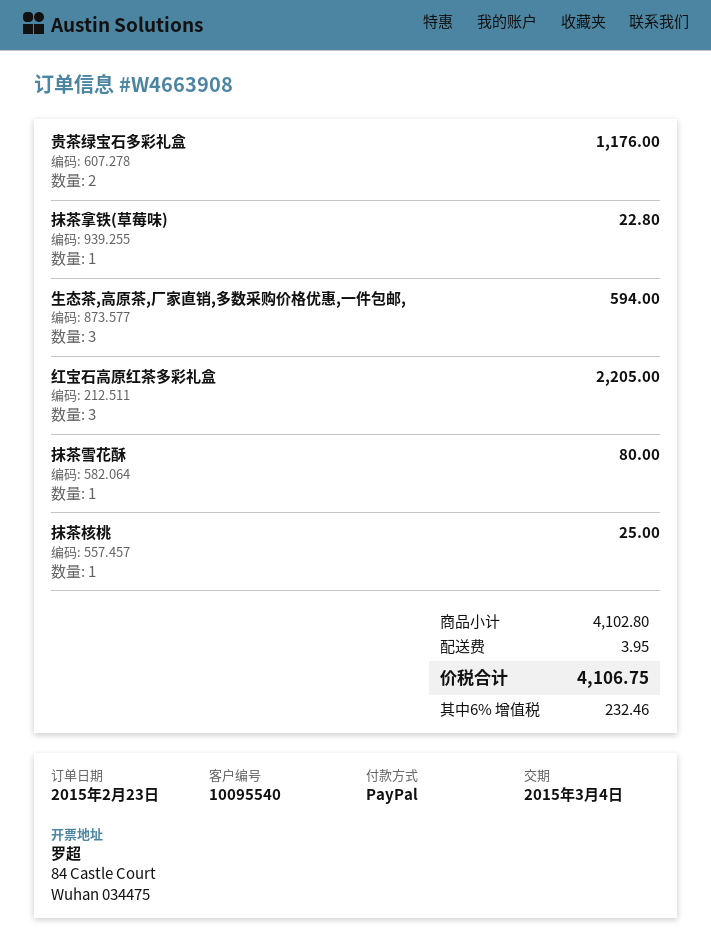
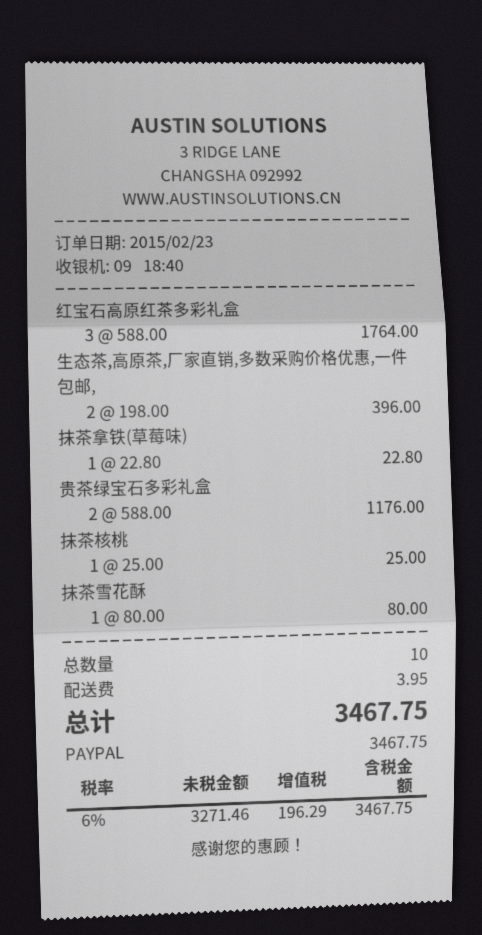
生态茶,高原茶,厂家直销,多数采购价格优惠,一件包邮,: 3 for 594.00 -> 2 for 396.00
红宝石高原红茶多彩礼盒: 3 for 2205.00 -> 3 for 1764.00
tax: 6% = 232.46 -> 6% = 196.29
total: 4106.75 -> 3467.75

